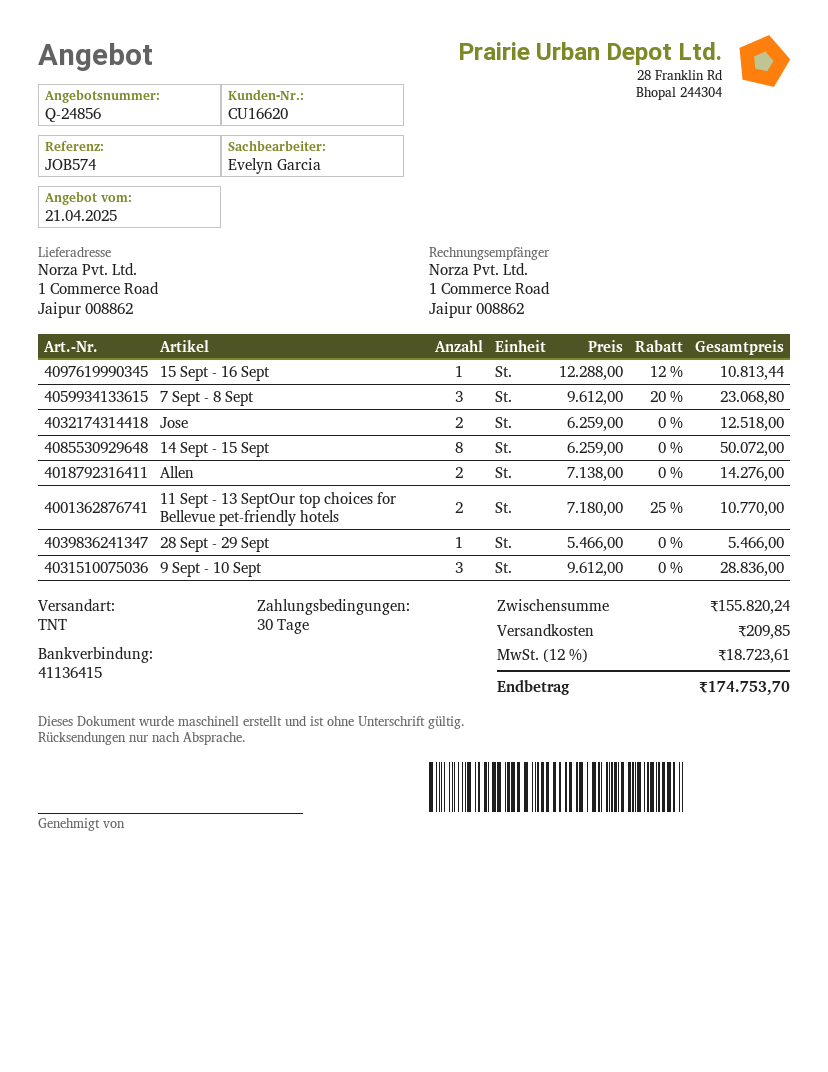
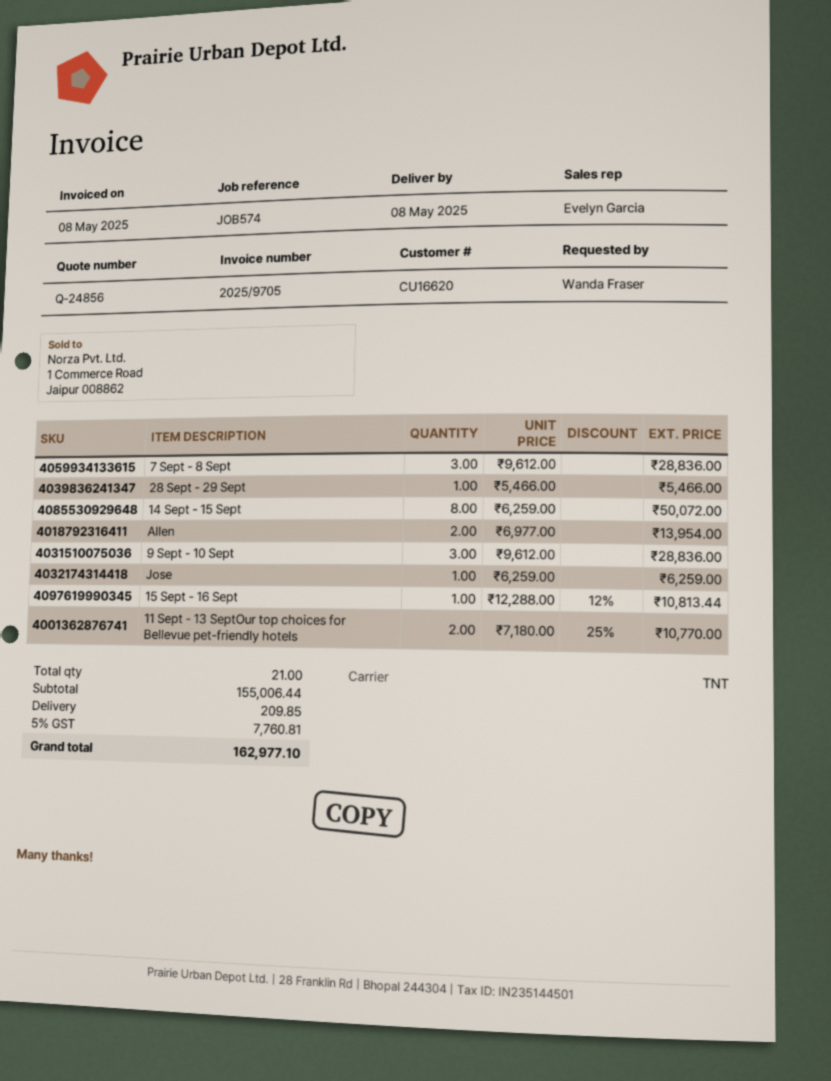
7 Sept - 8 Sept: 3 x 9612.00 - 20% = 23068.80 -> 3 x 9612.00 = 28836.00
Jose: 2 x 6259.00 = 12518.00 -> 1 x 6259.00 = 6259.00
Allen: 2 x 7138.00 = 14276.00 -> 2 x 6977.00 = 13954.00
subtotal: 155820.24 -> 155006.44
tax: 12% = 18723.61 -> 5% = 7760.81
total: 174753.70 -> 162977.10

